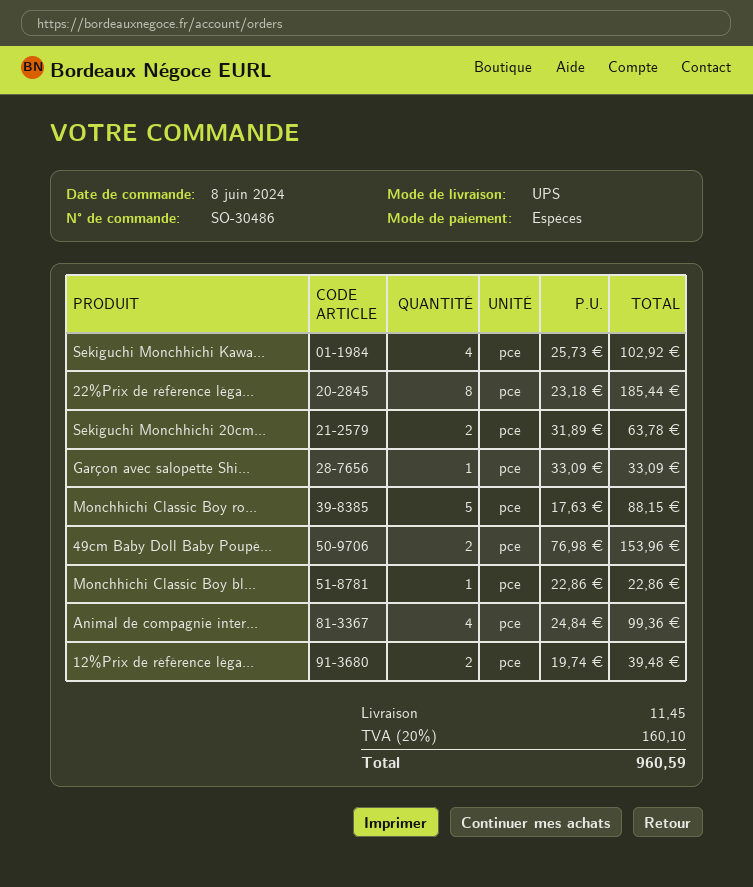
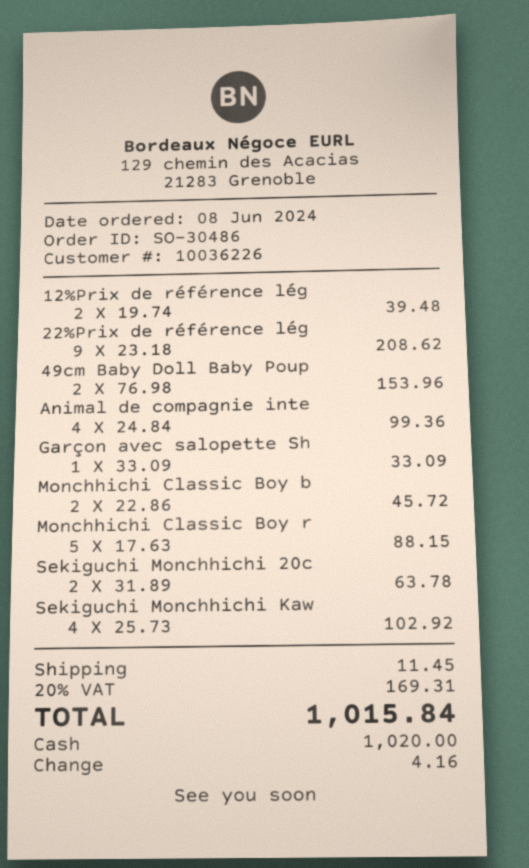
22%Prix de référence léga...: 8 x 23.18 = 185.44 -> 9 x 23.18 = 208.62
Monchhichi Classic Boy bl...: 1 x 22.86 = 22.86 -> 2 x 22.86 = 45.72
tax: 20% = 160.10 -> 20% = 169.31
total: 960.59 -> 1015.84

